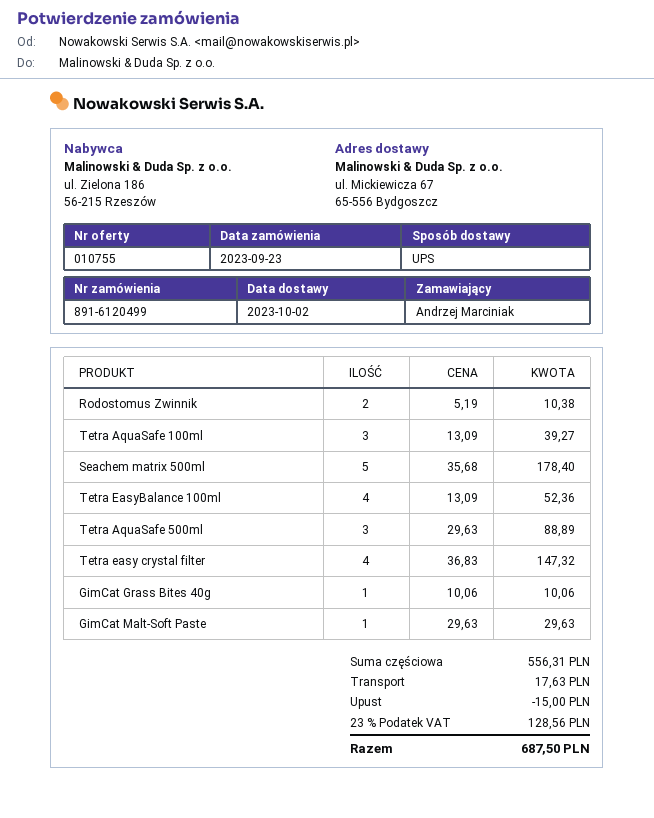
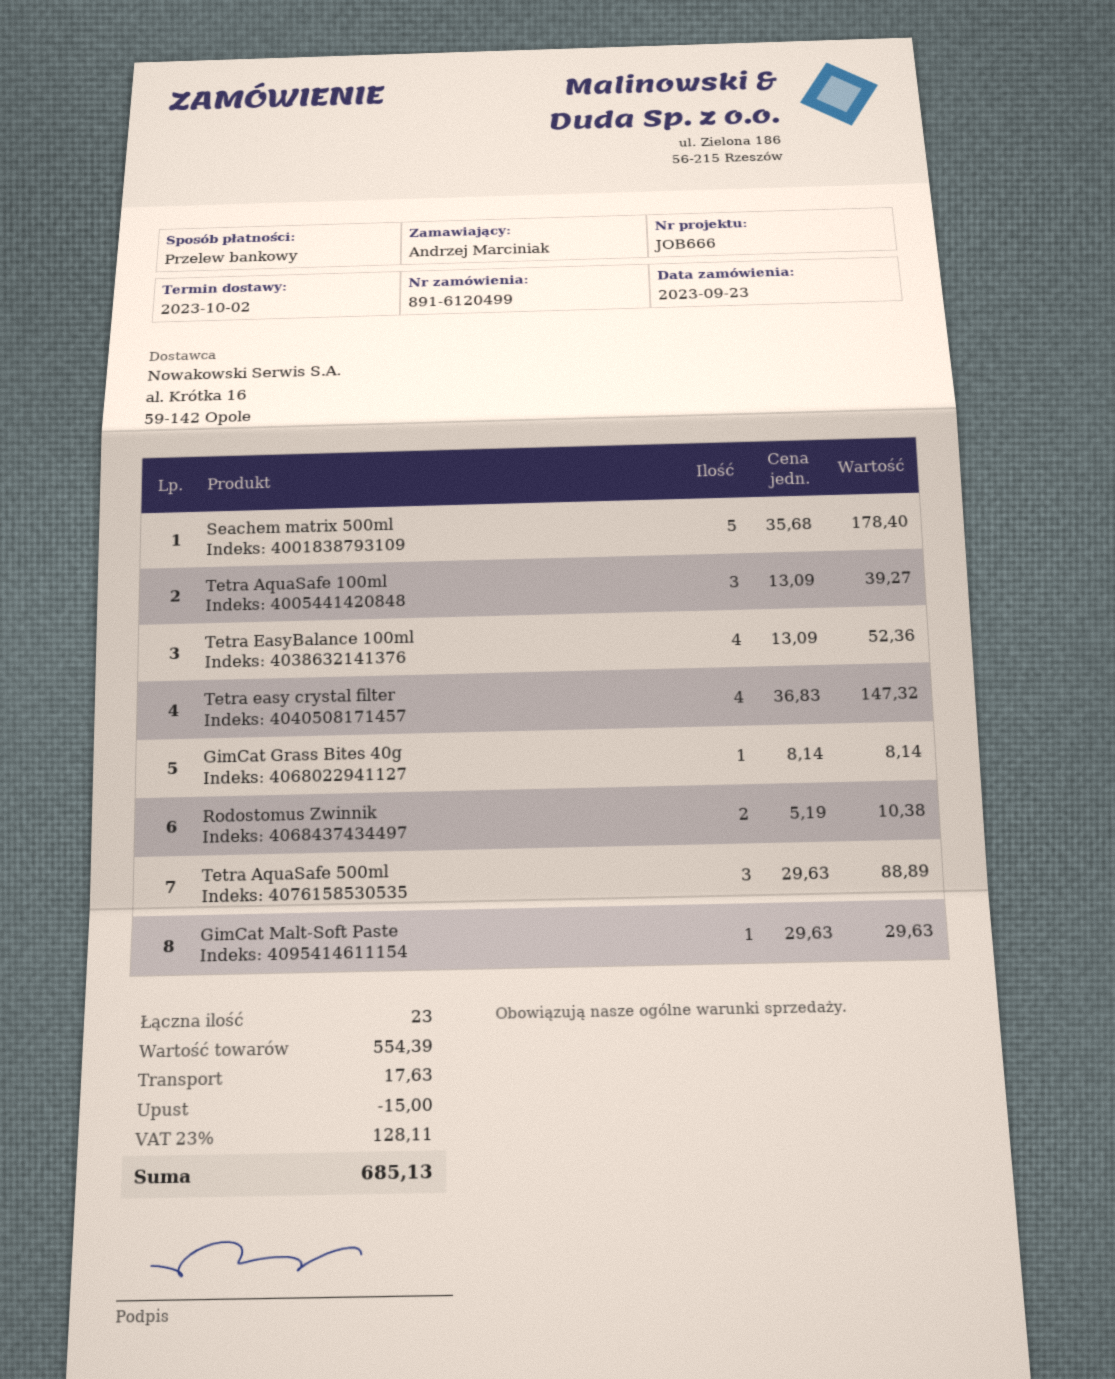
GimCat Grass Bites 40g: 1 x 10.06 = 10.06 -> 1 x 8.14 = 8.14
subtotal: 556.31 -> 554.39
tax: 23% = 128.56 -> 23% = 128.11
total: 687.50 -> 685.13

